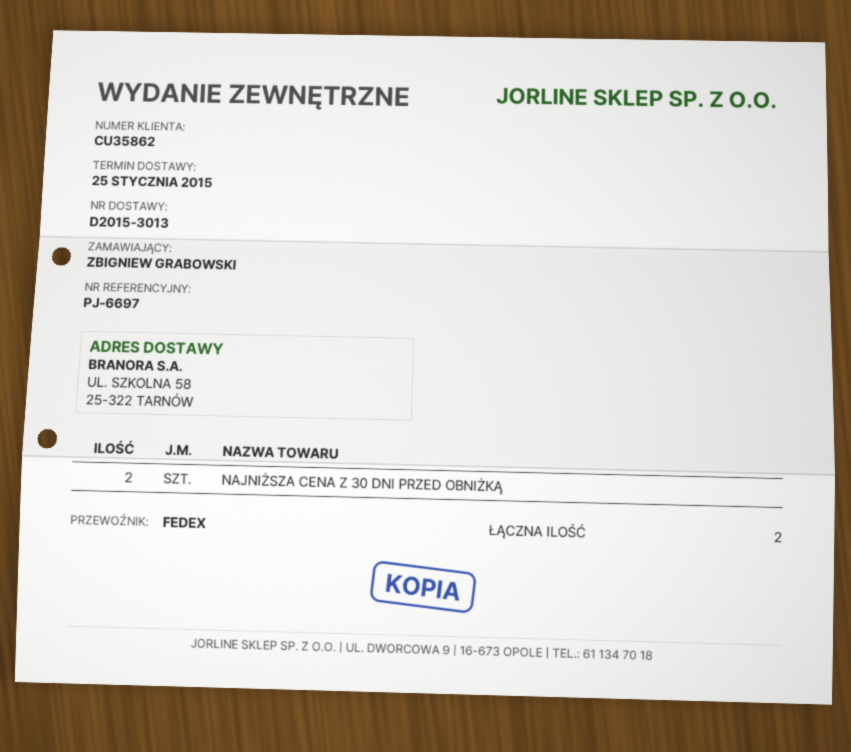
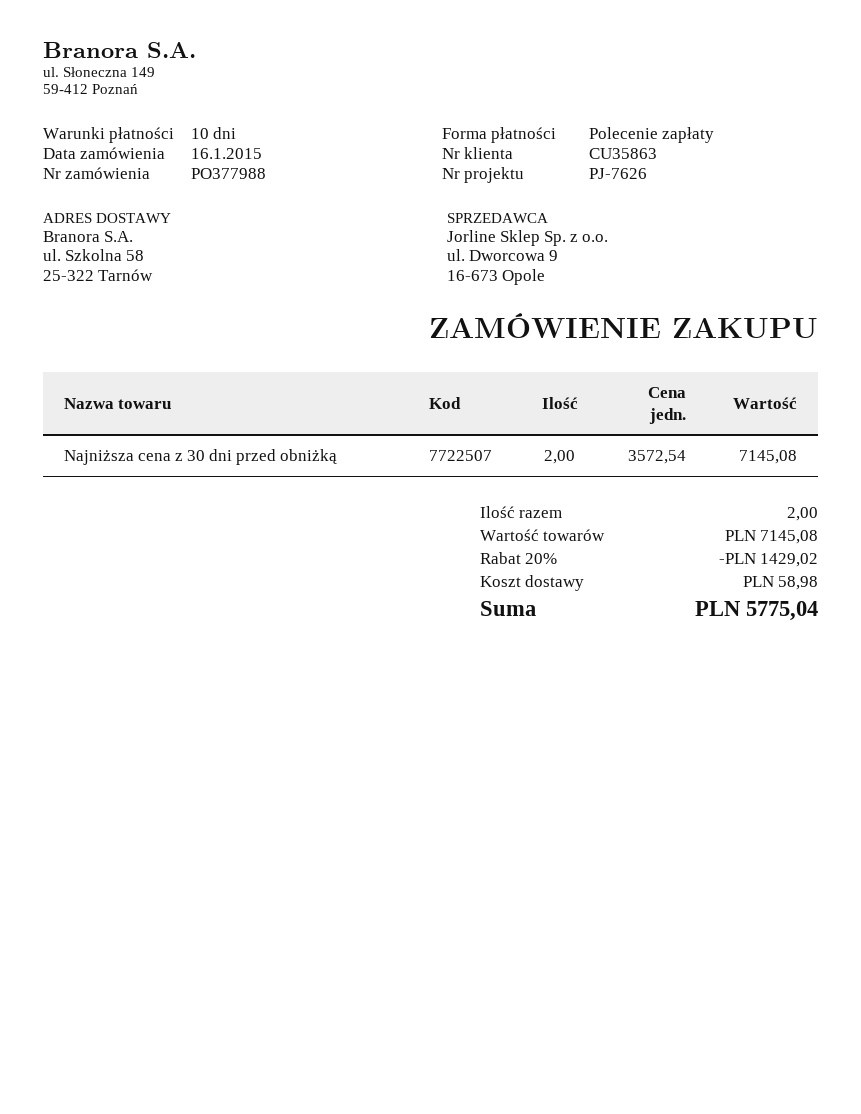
customer number: CU35862 -> CU35863
reference: PJ-6697 -> PJ-7626

